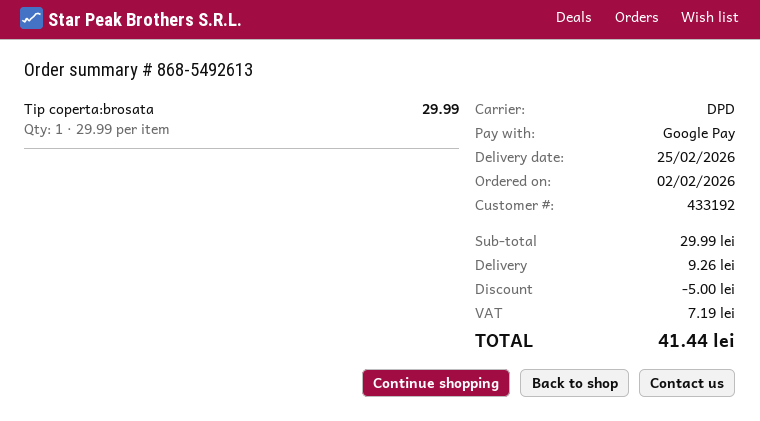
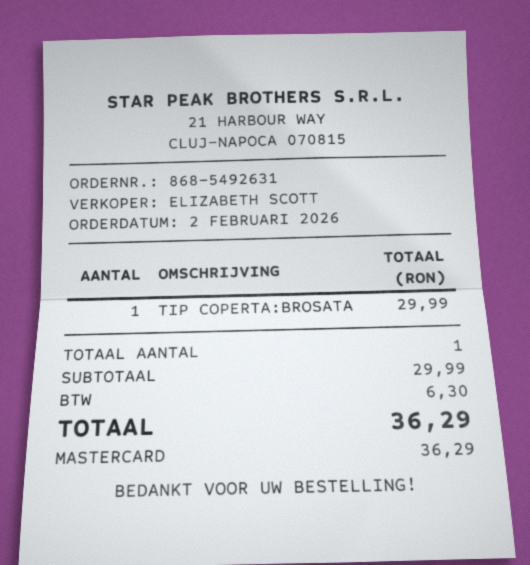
order number: 868-5492613 -> 868-5492631
payment method: Google Pay -> Mastercard
discount: 5.00 -> none
shipping: 9.26 -> none
tax: 7.19 -> 6.30
total: 41.44 -> 36.29

